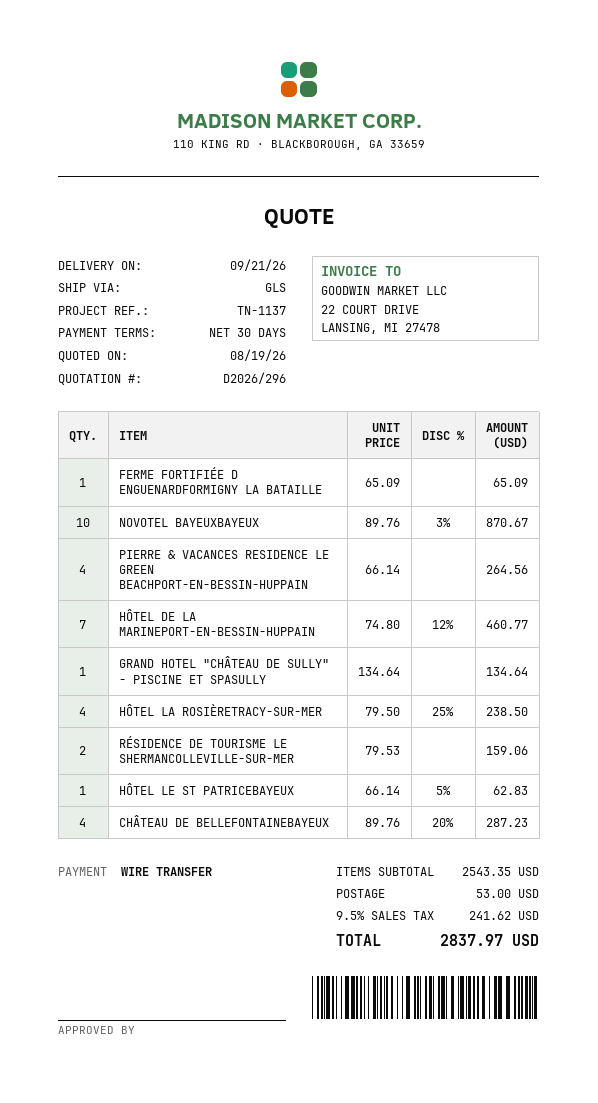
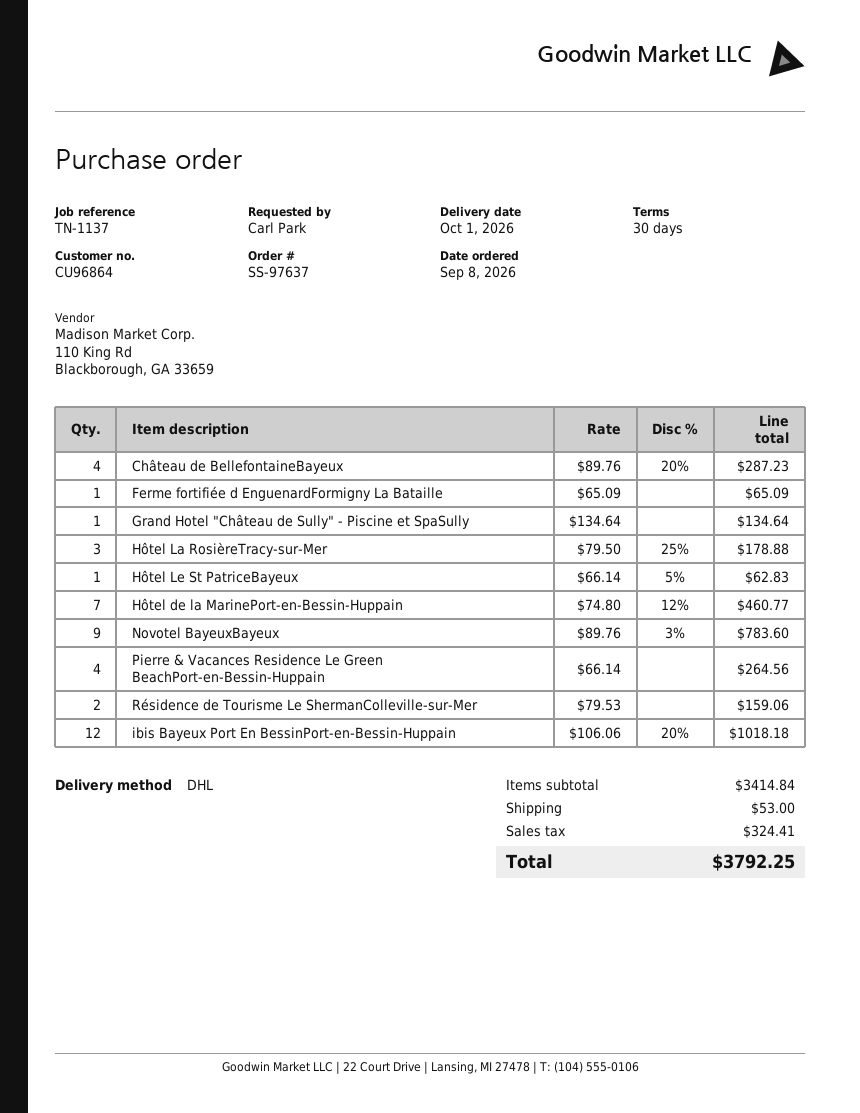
delivery date: 2026-09-21 -> 2026-10-01
shipping method: GLS -> DHL
NOVOTEL BAYEUXBAYEUX: 10 x 89.76 - 3% = 870.67 -> 9 x 89.76 - 3% = 783.60
HÔTEL LA ROSIÈRETRACY-SUR-MER: 4 x 79.50 - 25% = 238.50 -> 3 x 79.50 - 25% = 178.88
ibis Bayeux Port En BessinPort-en-Bessin-Huppain: none -> 12 x 106.06 - 20% = 1018.18
subtotal: 2543.35 -> 3414.84
tax: 241.62 -> 324.41
total: 2837.97 -> 3792.25

